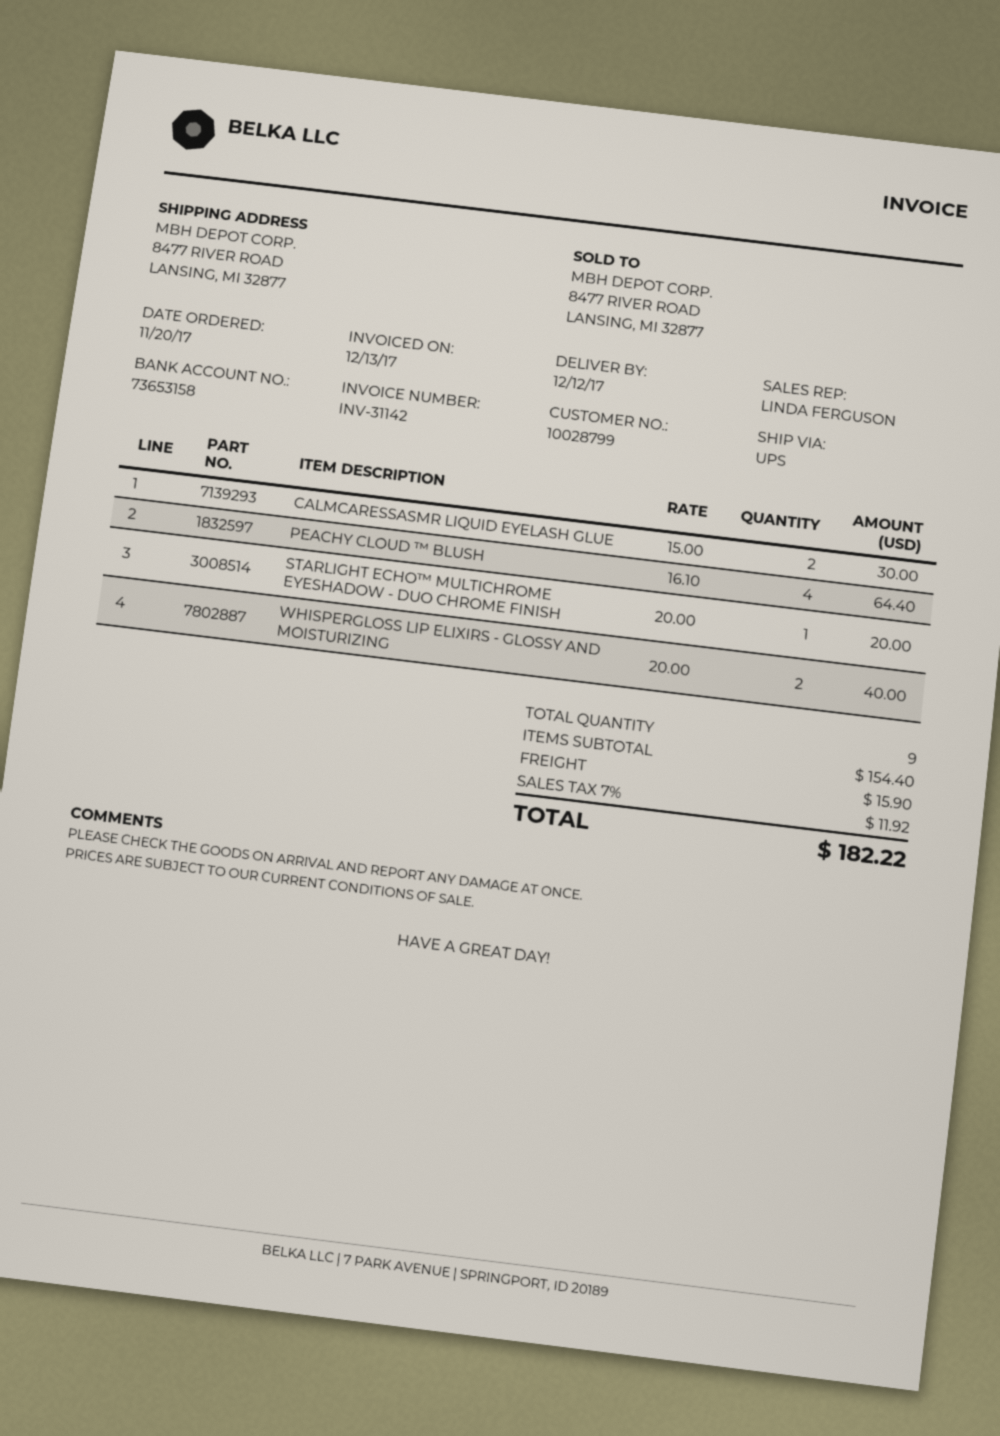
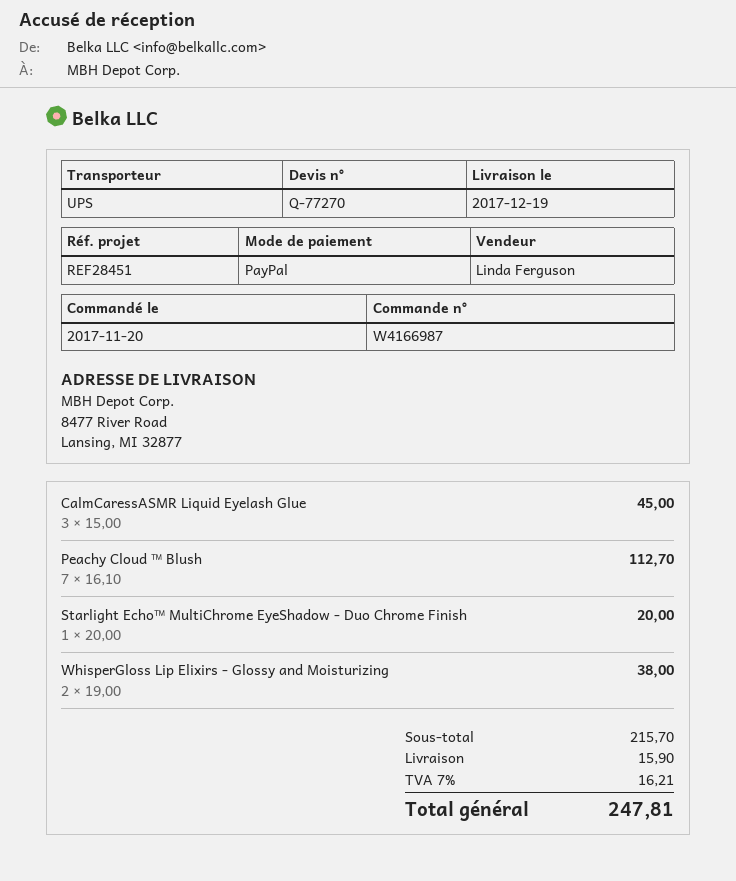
delivery date: 2017-12-12 -> 2017-12-19
CALMCARESSASMR LIQUID EYELASH GLUE: 2 x 15.00 = 30.00 -> 3 x 15.00 = 45.00
PEACHY CLOUD ™ BLUSH: 4 x 16.10 = 64.40 -> 7 x 16.10 = 112.70
WHISPERGLOSS LIP ELIXIRS - GLOSSY AND MOISTURIZING: 2 x 20.00 = 40.00 -> 2 x 19.00 = 38.00
subtotal: 154.40 -> 215.70
tax: 7% = 11.92 -> 7% = 16.21
total: 182.22 -> 247.81

